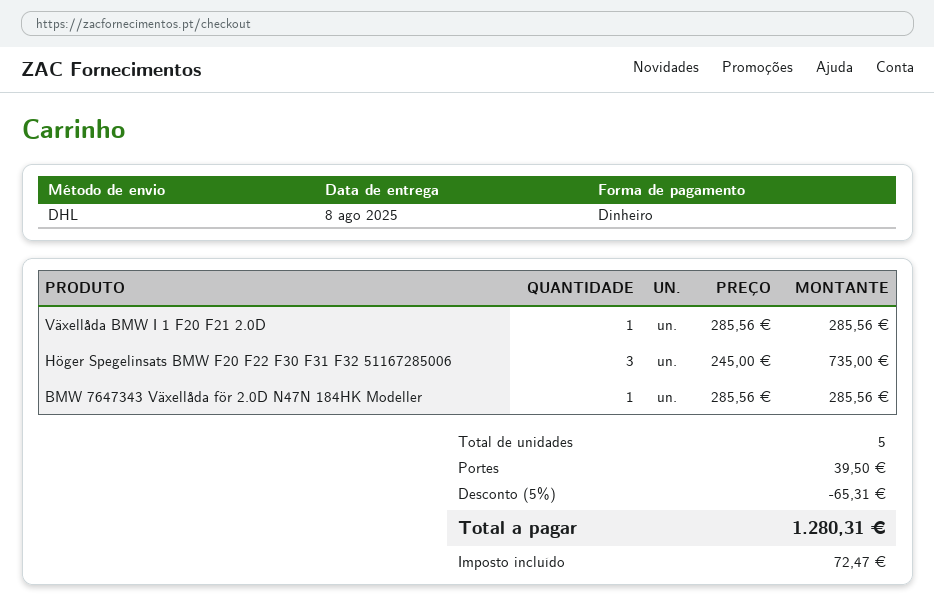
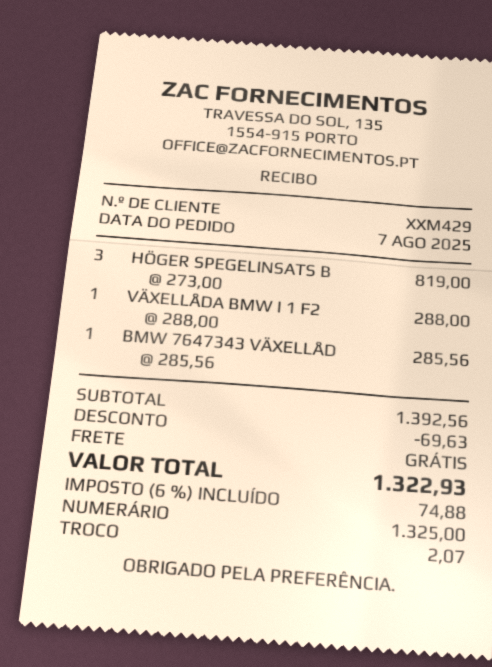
Växellåda BMW I 1 F20 F21 2.0D: 1 x 285.56 = 285.56 -> 1 x 288.00 = 288.00
Höger Spegelinsats BMW F20 F22 F30 F31 F32 51167285006: 3 x 245.00 = 735.00 -> 3 x 273.00 = 819.00
discount: 65.31 -> 69.63
shipping: 39.50 -> 0.00
tax: 72.47 -> 74.88
total: 1280.31 -> 1322.93

